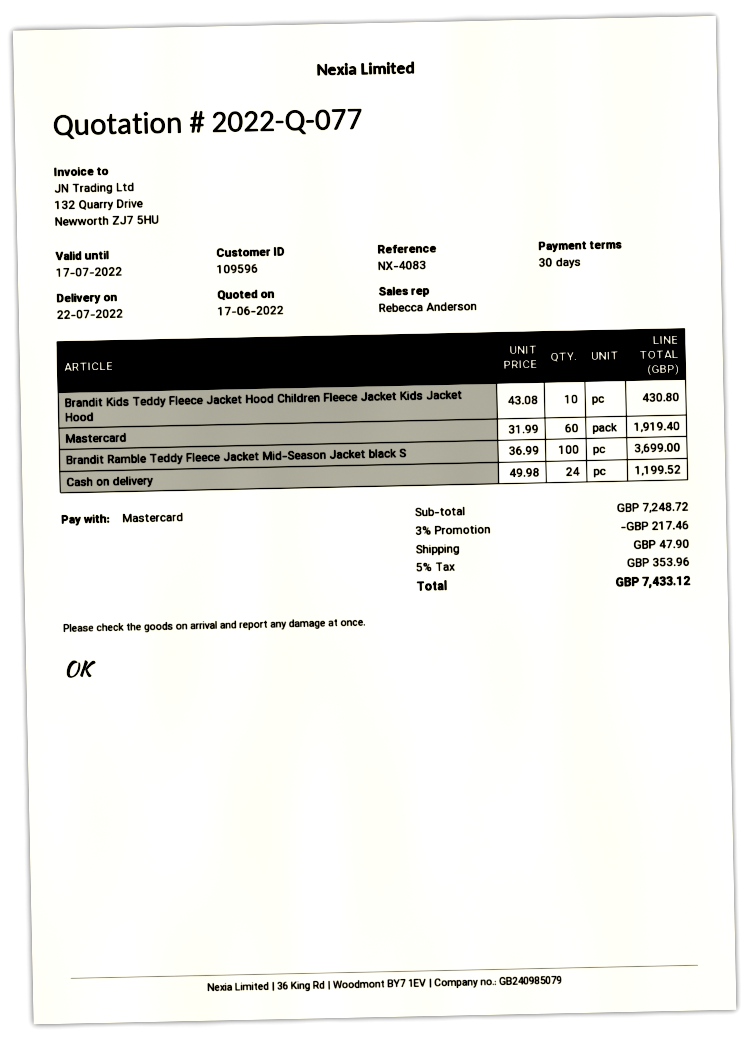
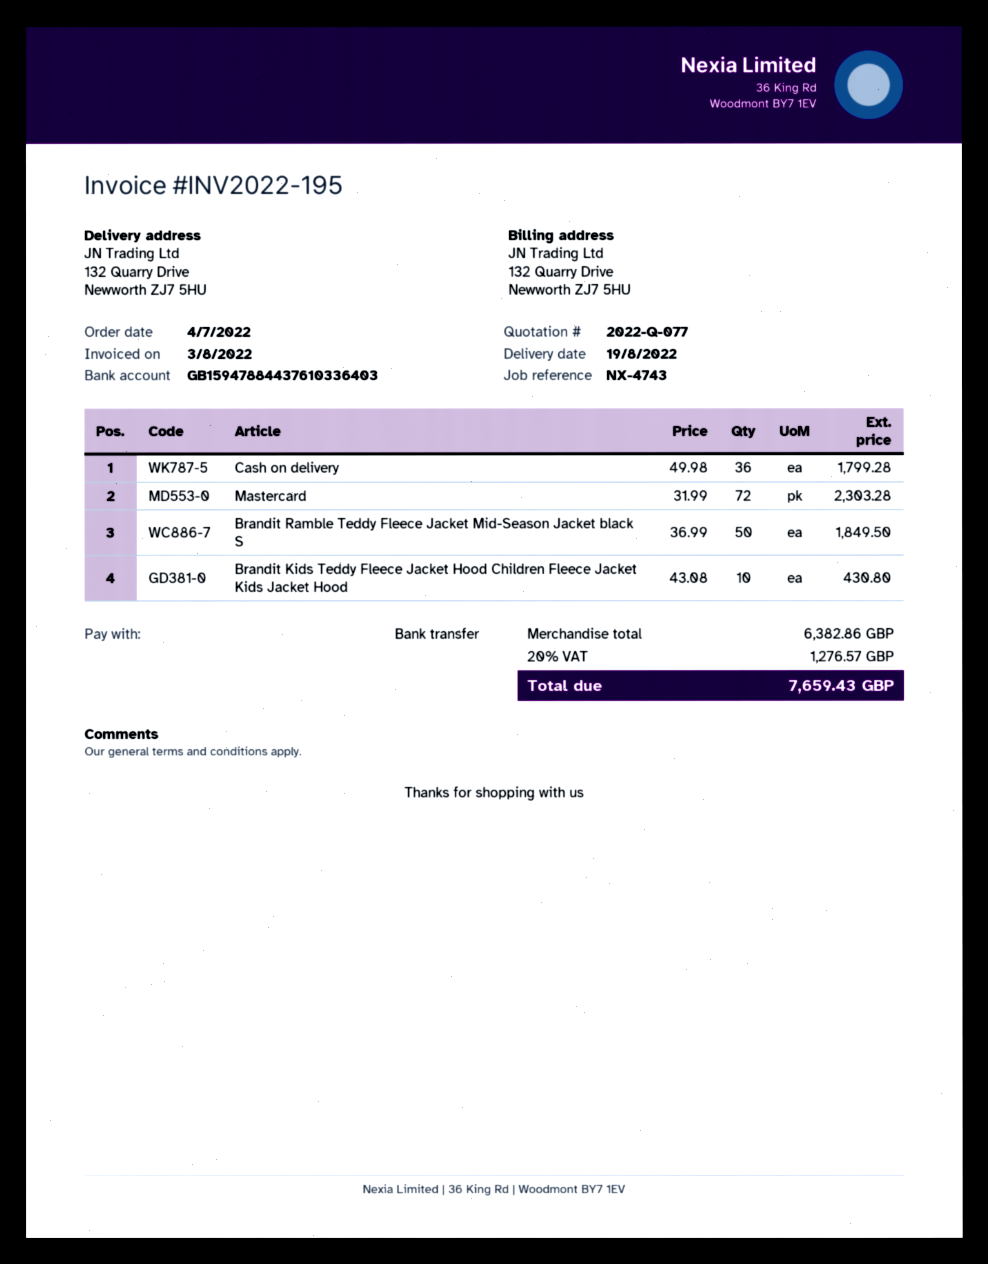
delivery date: 2022-07-22 -> 2022-08-19
reference: NX-4083 -> NX-4743
payment method: Mastercard -> bank transfer
Mastercard: 60 x 31.99 = 1919.40 -> 72 x 31.99 = 2303.28
Brandit Ramble Teddy Fleece Jacket Mid-Season Jacket black S: 100 x 36.99 = 3699.00 -> 50 x 36.99 = 1849.50
Cash on delivery: 24 x 49.98 = 1199.52 -> 36 x 49.98 = 1799.28
subtotal: 7248.72 -> 6382.86
discount: 3% = 217.46 -> none
shipping: 47.90 -> none
tax: 5% = 353.96 -> 20% = 1276.57
total: 7433.12 -> 7659.43

